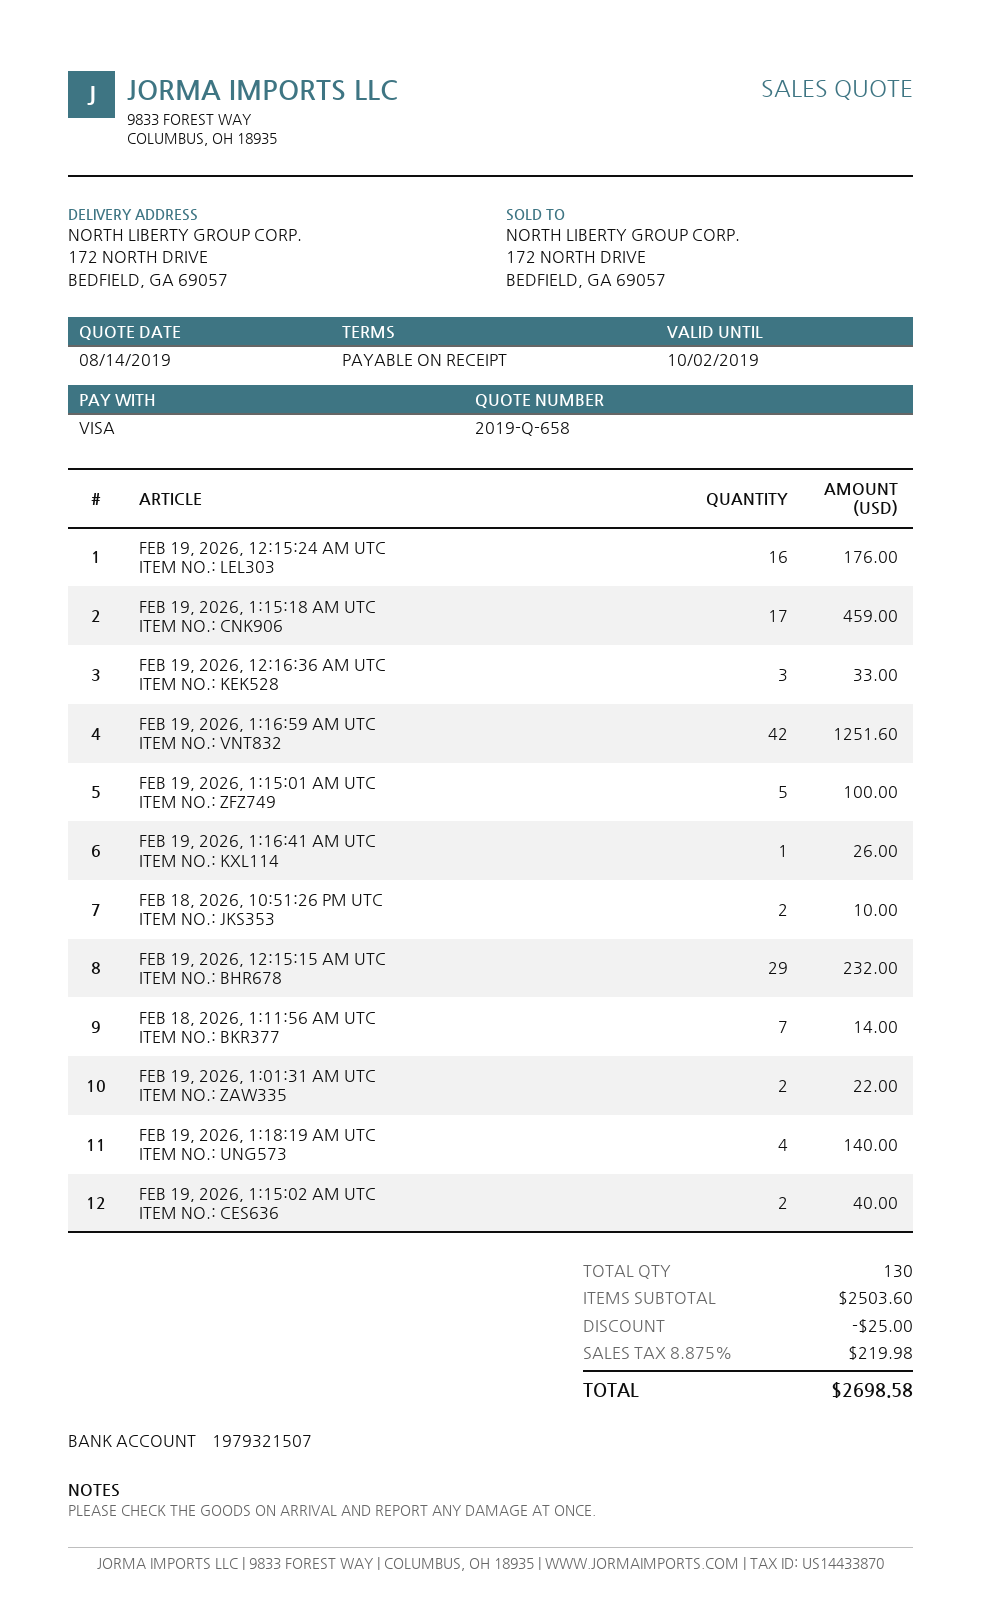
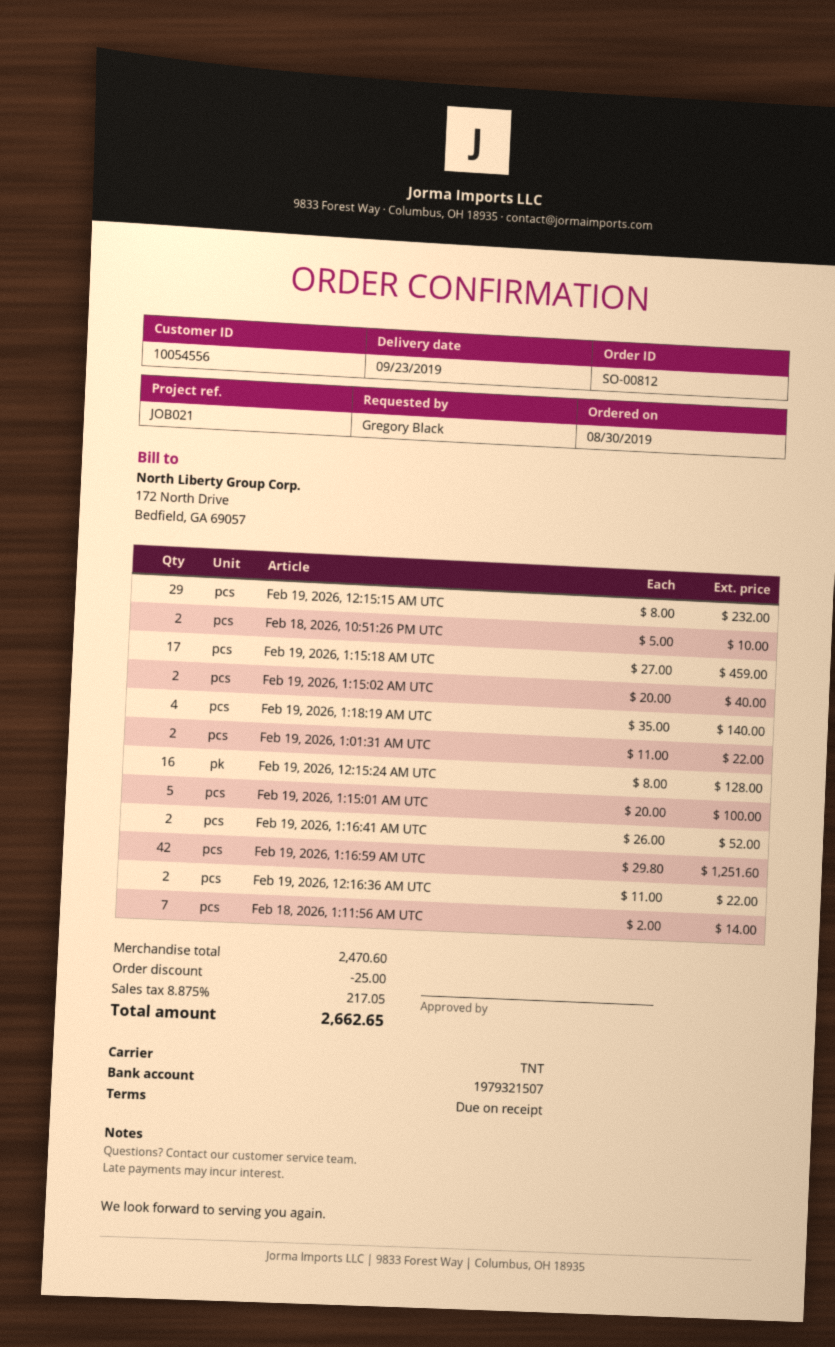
FEB 19, 2026, 12:15:24 AM UTC: 16 for 176.00 -> 16 for 128.00
FEB 19, 2026, 12:16:36 AM UTC: 3 for 33.00 -> 2 for 22.00
FEB 19, 2026, 1:16:41 AM UTC: 1 for 26.00 -> 2 for 52.00
subtotal: 2503.60 -> 2470.60
tax: 8.875% = 219.98 -> 8.875% = 217.05
total: 2698.58 -> 2662.65

